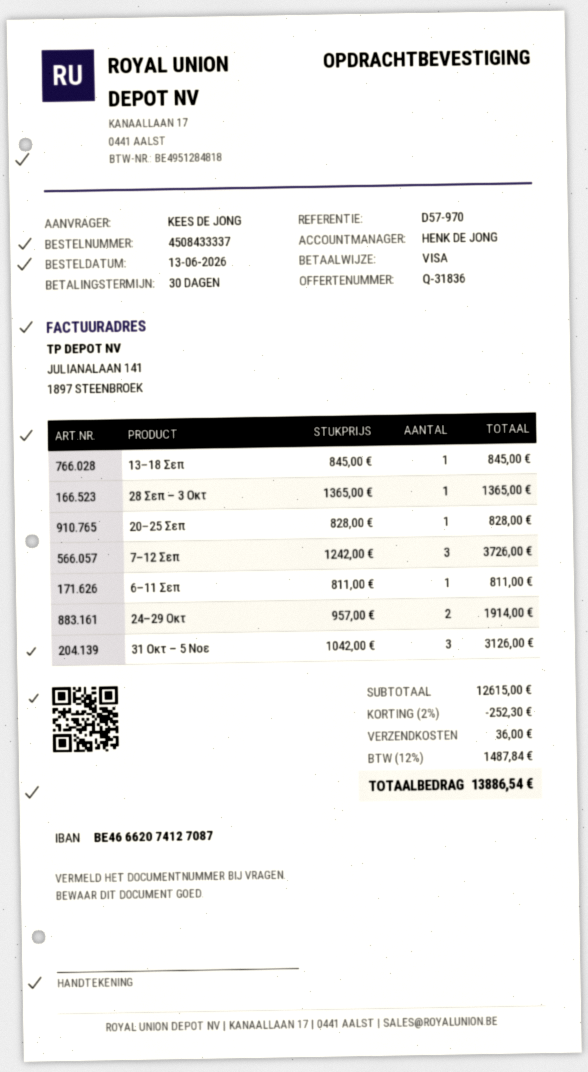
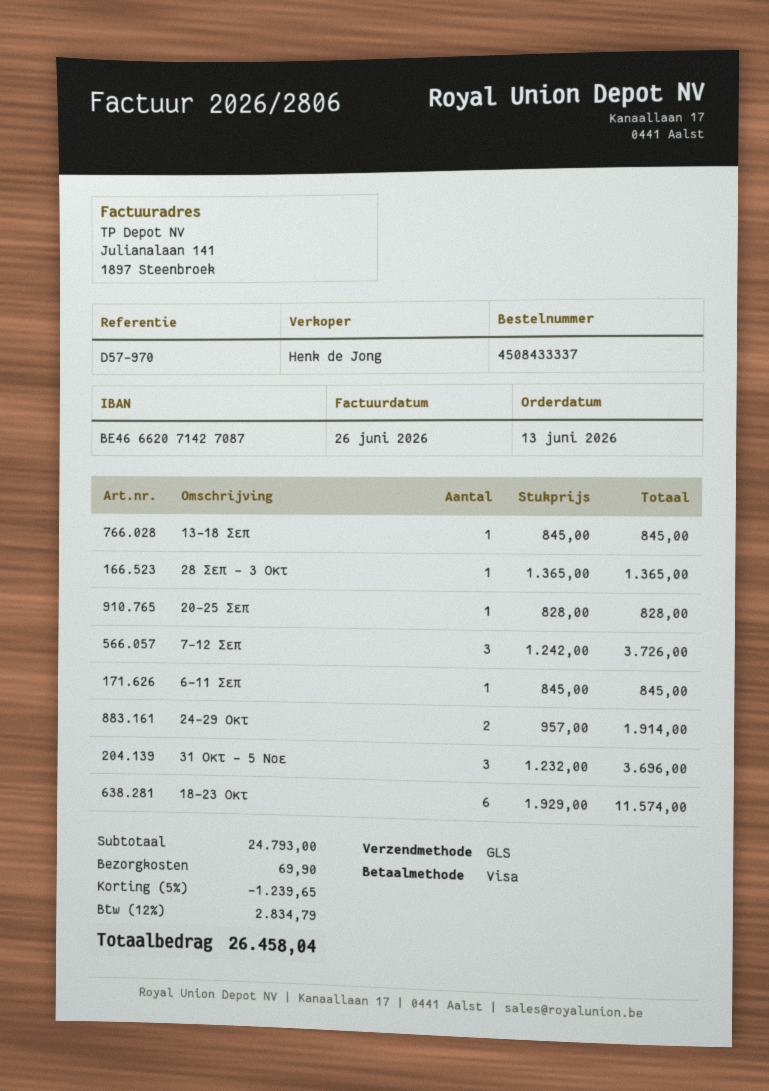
bank account: BE46662074127087 -> BE46662071427087
6–11 Σεπ: 1 x 811.00 = 811.00 -> 1 x 845.00 = 845.00
31 Οκτ – 5 Νοε: 3 x 1042.00 = 3126.00 -> 3 x 1232.00 = 3696.00
18–23 Οκτ: none -> 6 x 1929.00 = 11574.00
subtotal: 12615.00 -> 24793.00
discount: 2% = 252.30 -> 5% = 1239.65
shipping: 36.00 -> 69.90
tax: 12% = 1487.84 -> 12% = 2834.79
total: 13886.54 -> 26458.04

